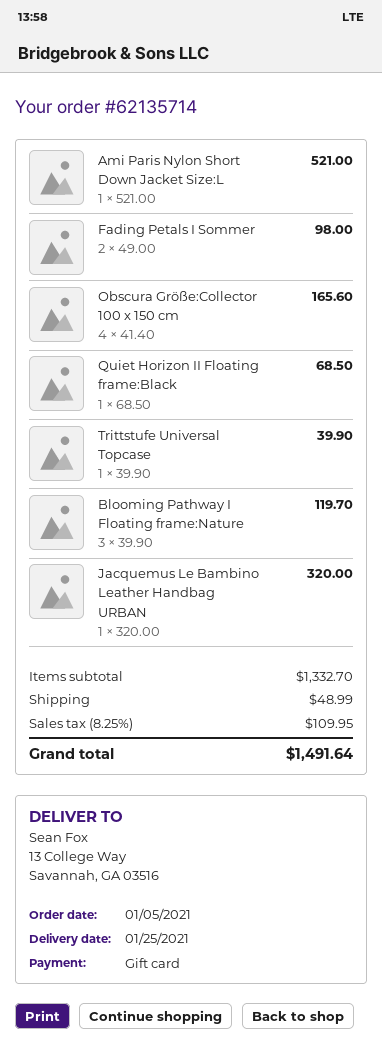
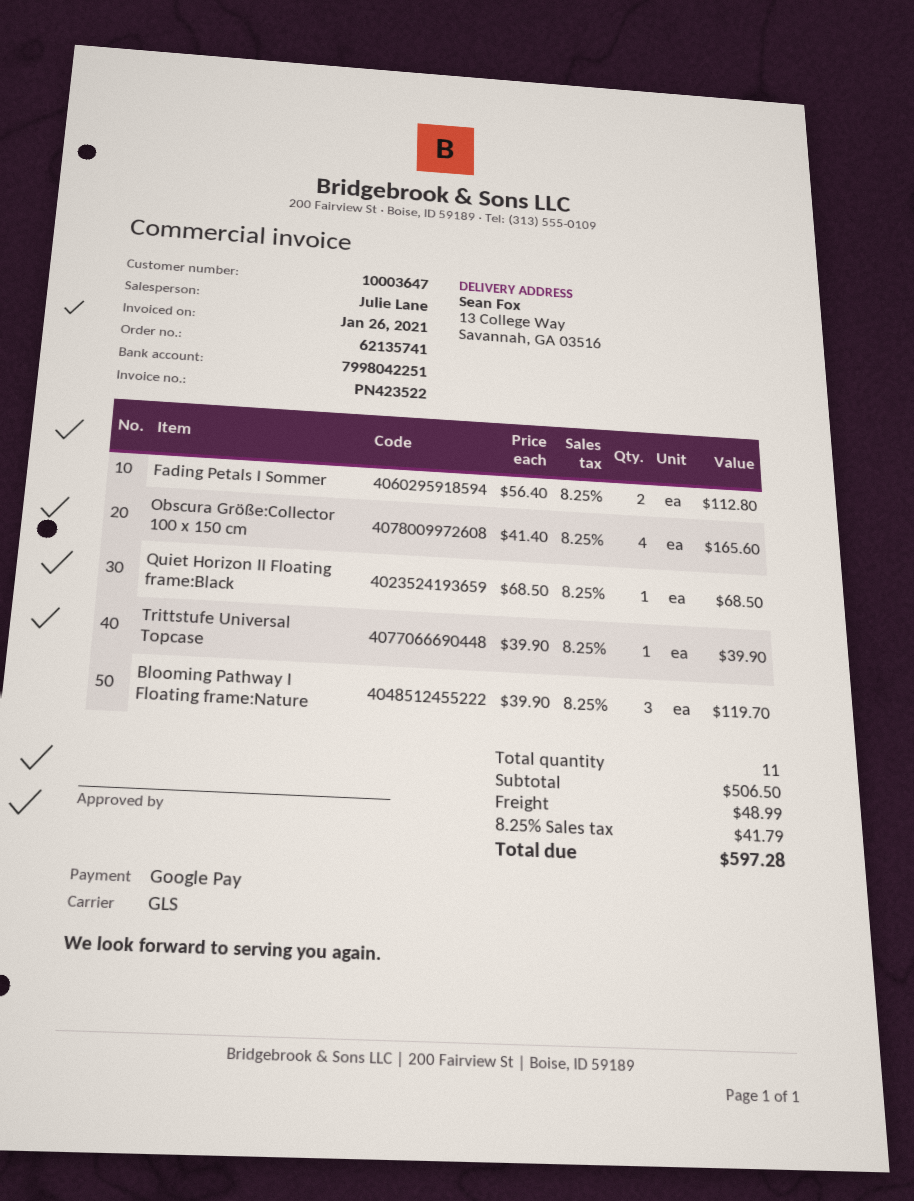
order number: 62135714 -> 62135741
payment method: gift card -> Google Pay
Ami Paris Nylon Short Down Jacket Size:L: 1 x 521.00 = 521.00 -> none
Fading Petals I Sommer: 2 x 49.00 = 98.00 -> 2 x 56.40 = 112.80
Jacquemus Le Bambino Leather Handbag URBAN: 1 x 320.00 = 320.00 -> none
subtotal: 1332.70 -> 506.50
tax: 8.25% = 109.95 -> 8.25% = 41.79
total: 1491.64 -> 597.28

